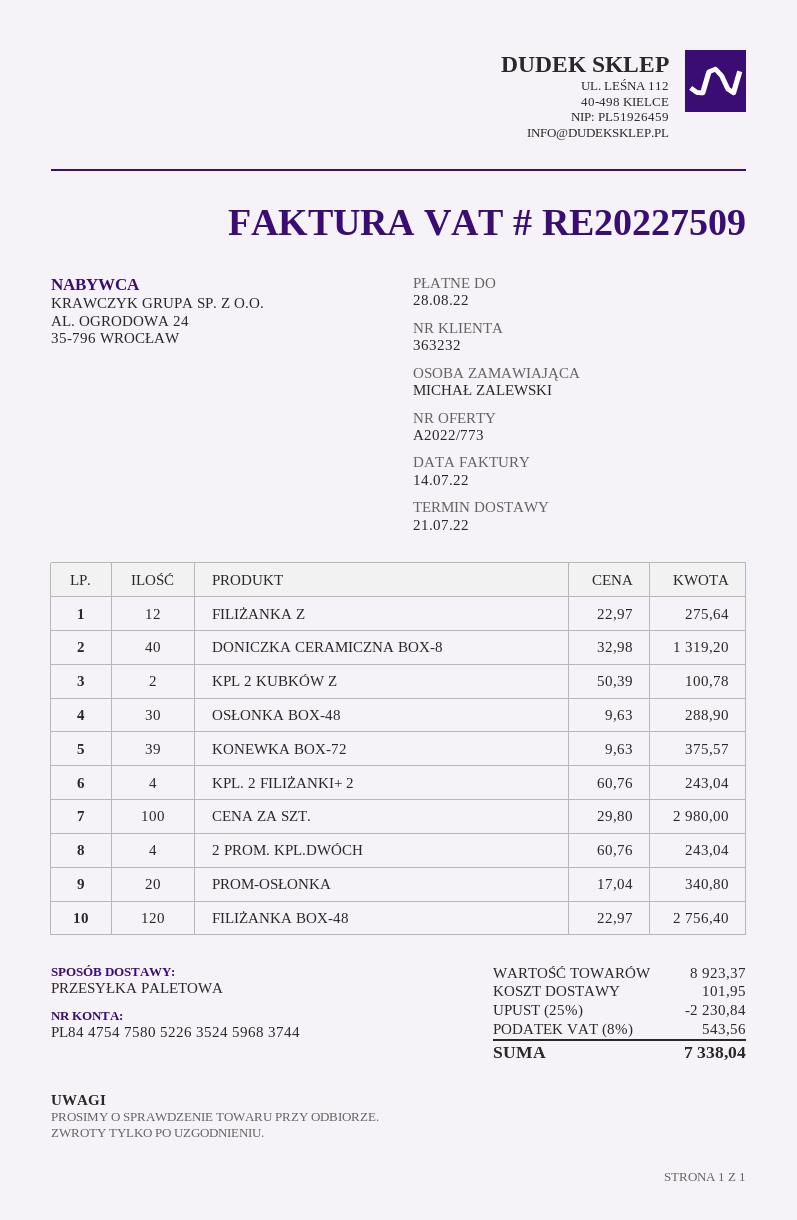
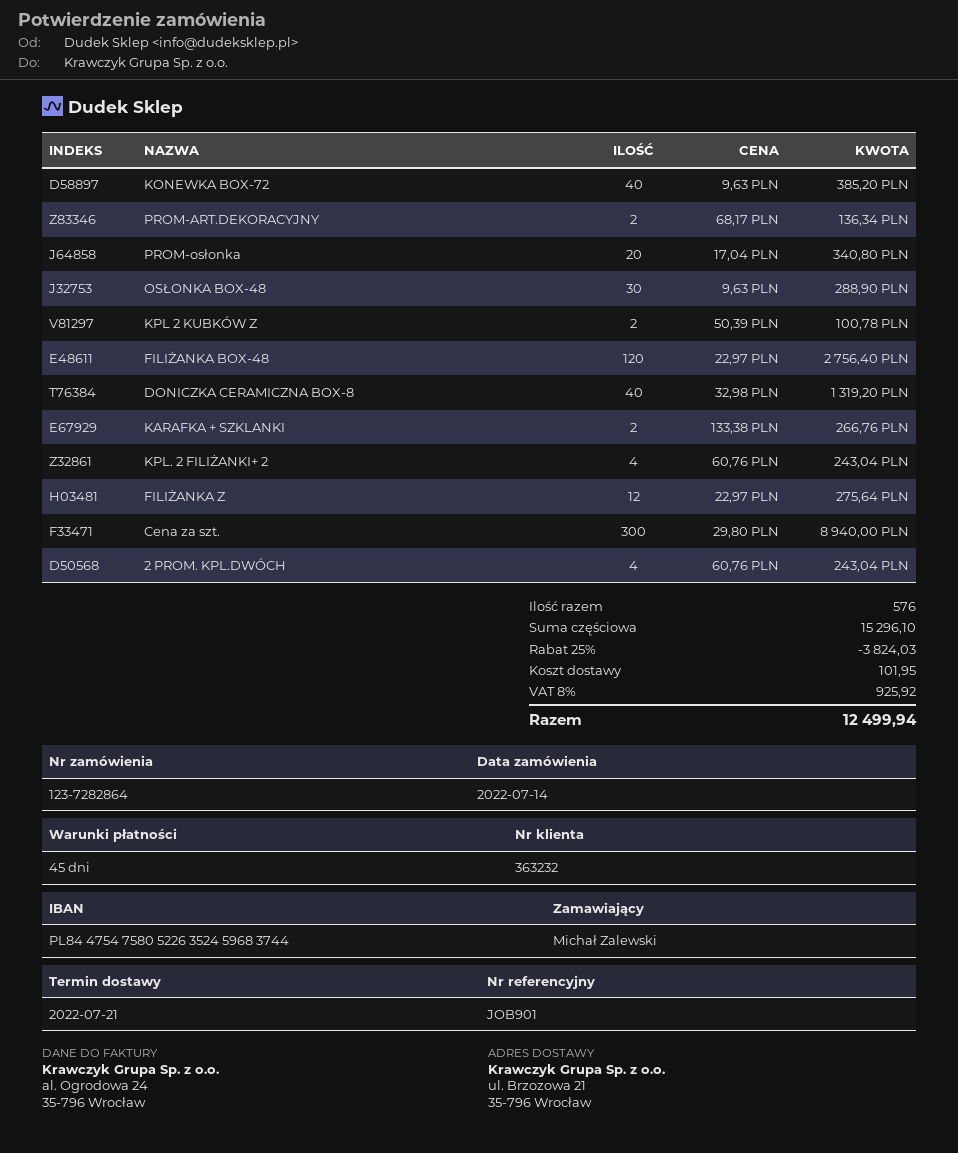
KONEWKA BOX-72: 39 x 9.63 = 375.57 -> 40 x 9.63 = 385.20
CENA ZA SZT.: 100 x 29.80 = 2980.00 -> 300 x 29.80 = 8940.00
PROM-ART.DEKORACYJNY: none -> 2 x 68.17 = 136.34
KARAFKA + SZKLANKI: none -> 2 x 133.38 = 266.76
subtotal: 8923.37 -> 15296.10
discount: 25% = 2230.84 -> 25% = 3824.03
tax: 8% = 543.56 -> 8% = 925.92
total: 7338.04 -> 12499.94

